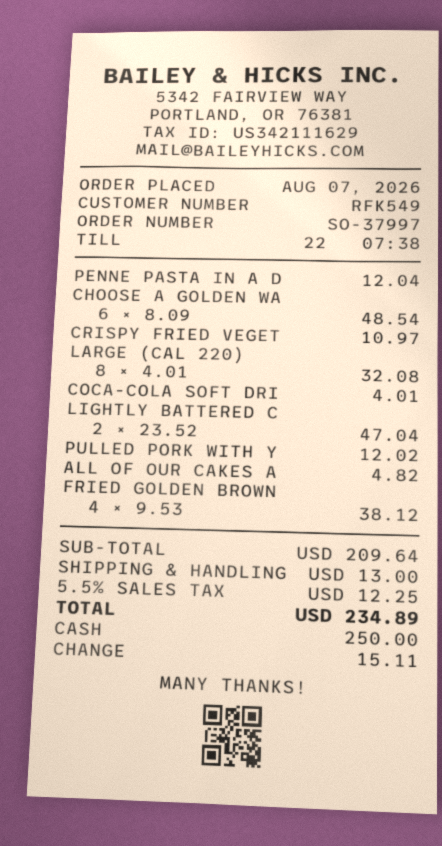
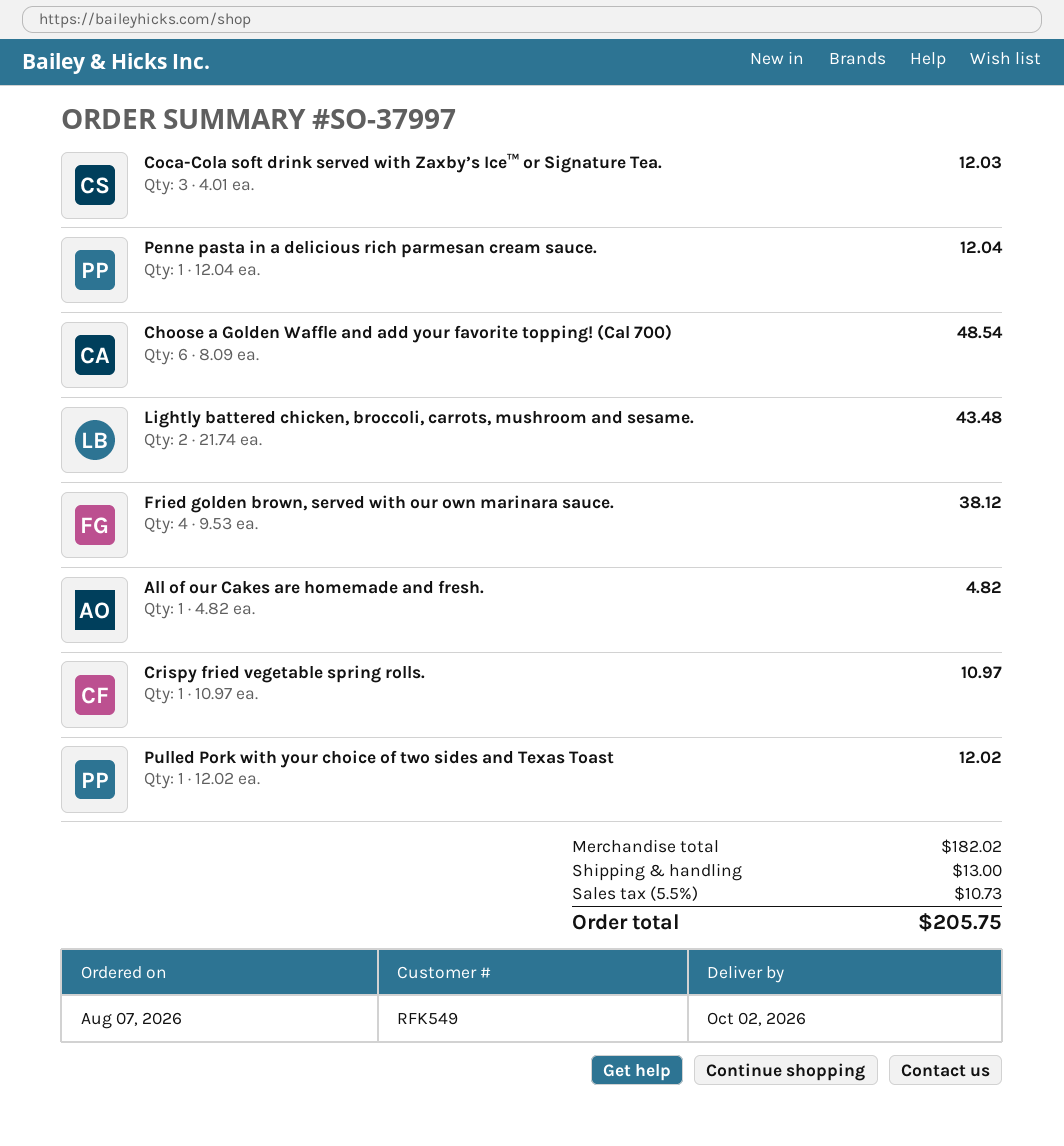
LARGE (CAL 220): 8 x 4.01 = 32.08 -> none
COCA-COLA SOFT DRI: 1 x 4.01 = 4.01 -> 3 x 4.01 = 12.03
LIGHTLY BATTERED C: 2 x 23.52 = 47.04 -> 2 x 21.74 = 43.48
subtotal: 209.64 -> 182.02
tax: 5.5% = 12.25 -> 5.5% = 10.73
total: 234.89 -> 205.75

